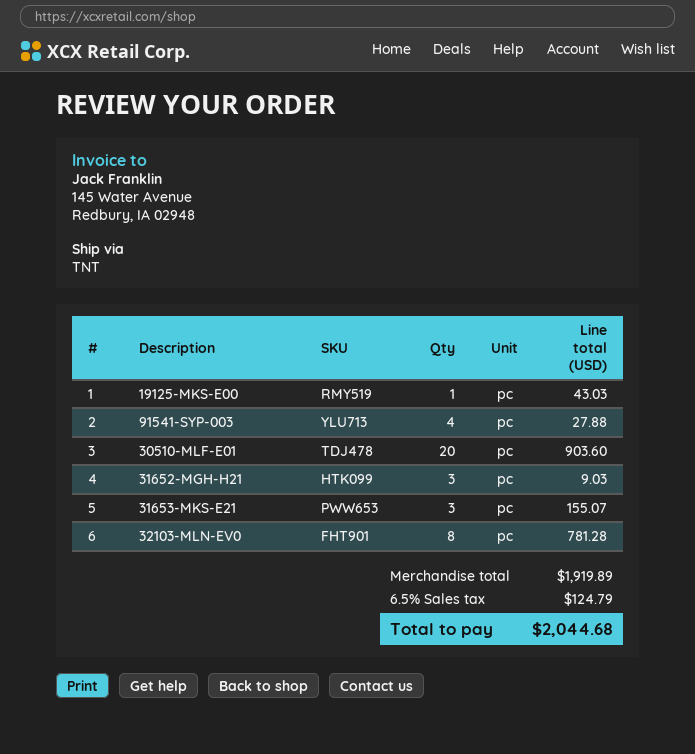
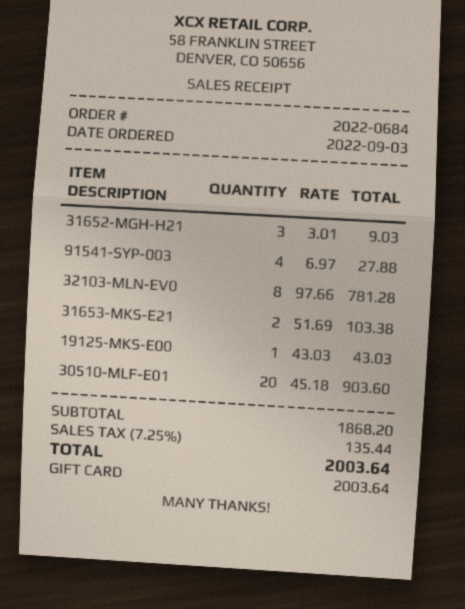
31653-MKS-E21: 3 for 155.07 -> 2 for 103.38
subtotal: 1919.89 -> 1868.20
tax: 6.5% = 124.79 -> 7.25% = 135.44
total: 2044.68 -> 2003.64

